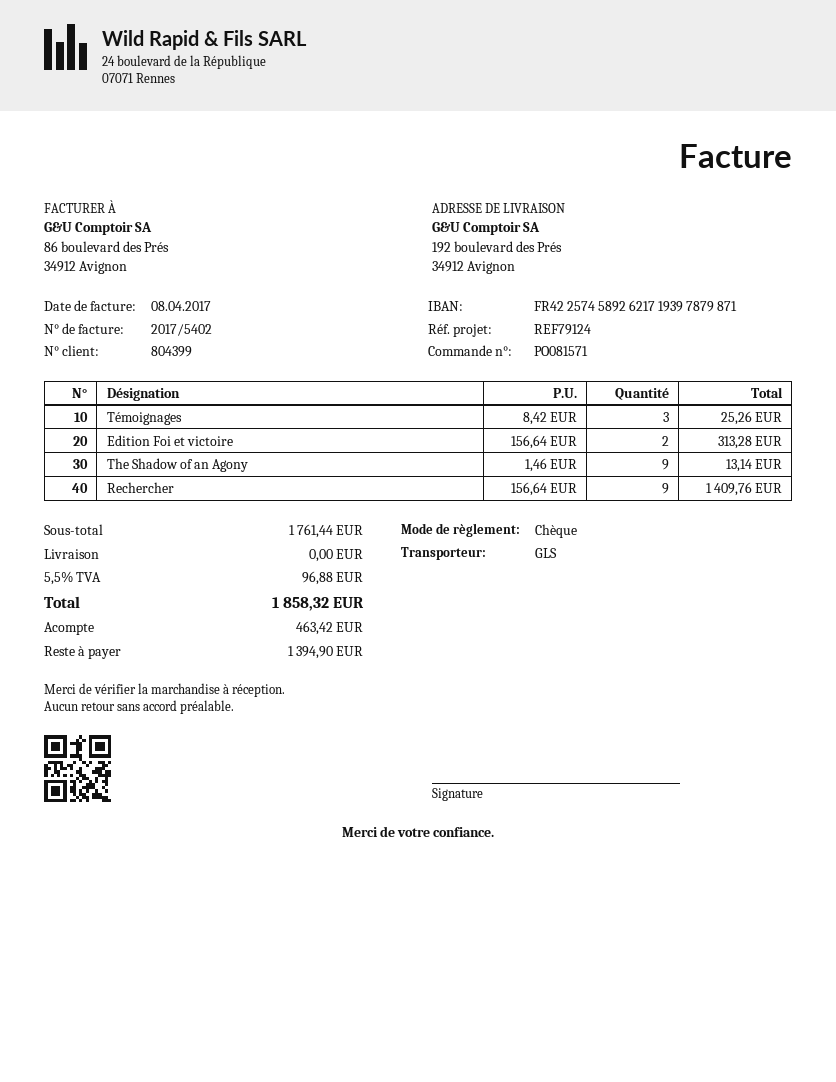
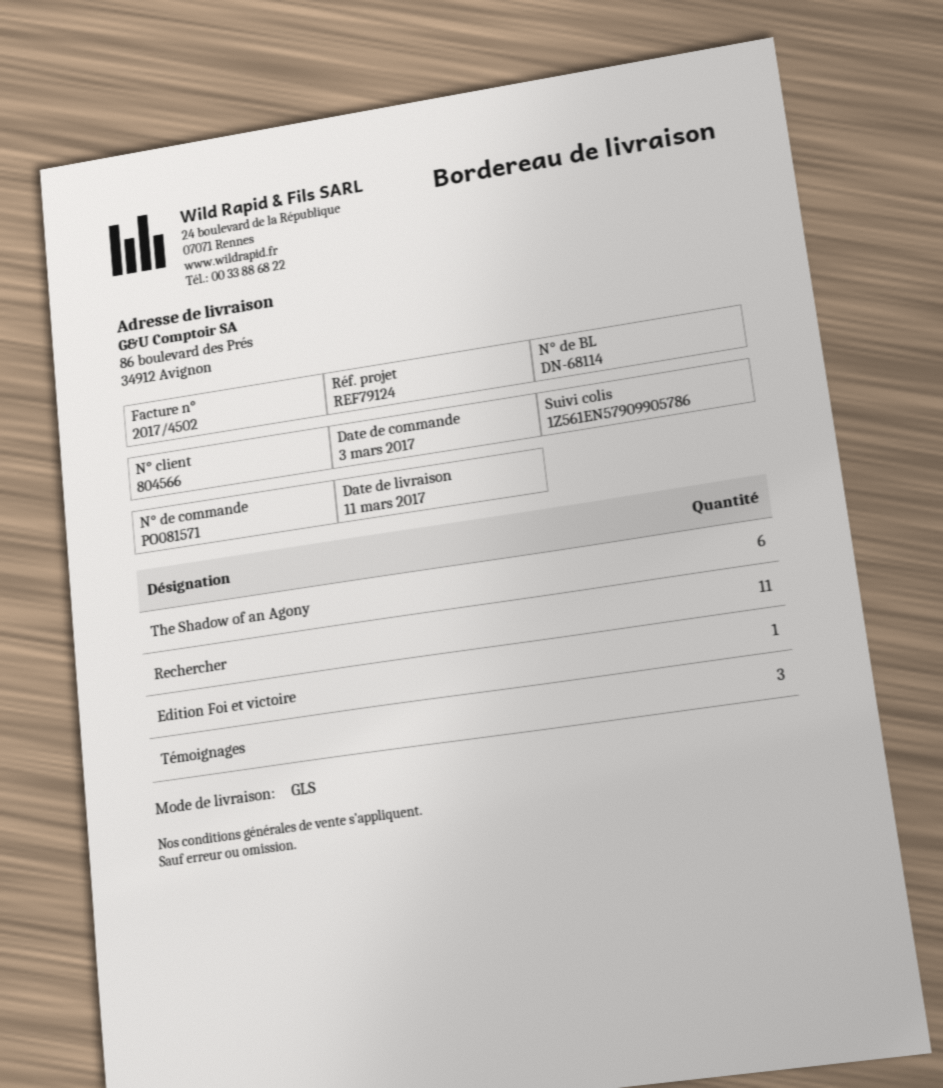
invoice number: 2017/5402 -> 2017/4502
customer number: 804399 -> 804566
ship to: 192 boulevard des Prés, 34912 Avignon -> 86 boulevard des Prés, 34912 Avignon
Edition Foi et victoire: 2 -> 1
The Shadow of an Agony: 9 -> 6
Rechercher: 9 -> 11

